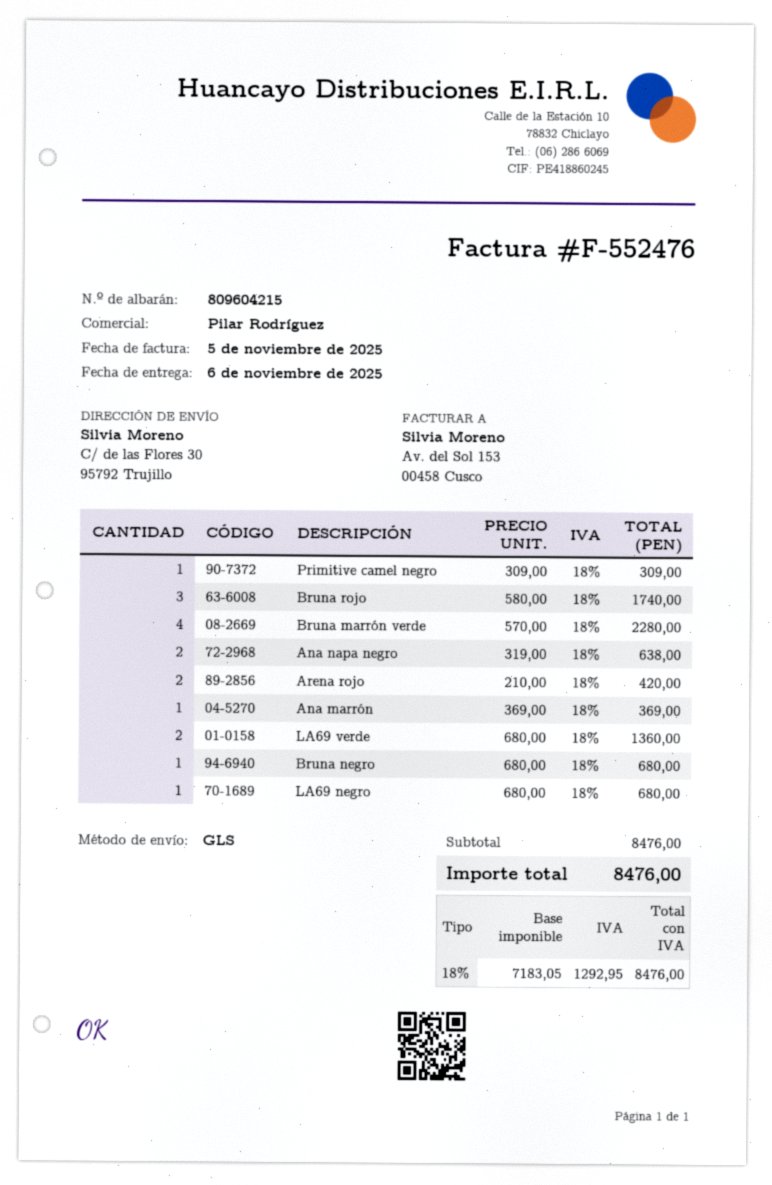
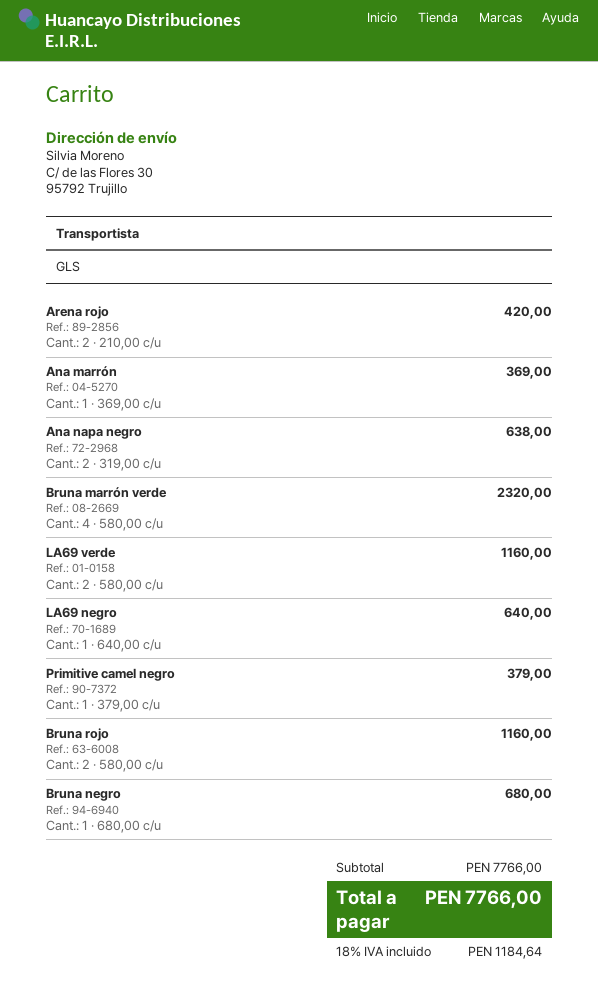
Primitive camel negro: 1 x 309.00 = 309.00 -> 1 x 379.00 = 379.00
Bruna rojo: 3 x 580.00 = 1740.00 -> 2 x 580.00 = 1160.00
Bruna marrón verde: 4 x 570.00 = 2280.00 -> 4 x 580.00 = 2320.00
LA69 verde: 2 x 680.00 = 1360.00 -> 2 x 580.00 = 1160.00
LA69 negro: 1 x 680.00 = 680.00 -> 1 x 640.00 = 640.00
subtotal: 8476.00 -> 7766.00
tax: 18% = 1292.95 -> 18% = 1184.64
total: 8476.00 -> 7766.00

